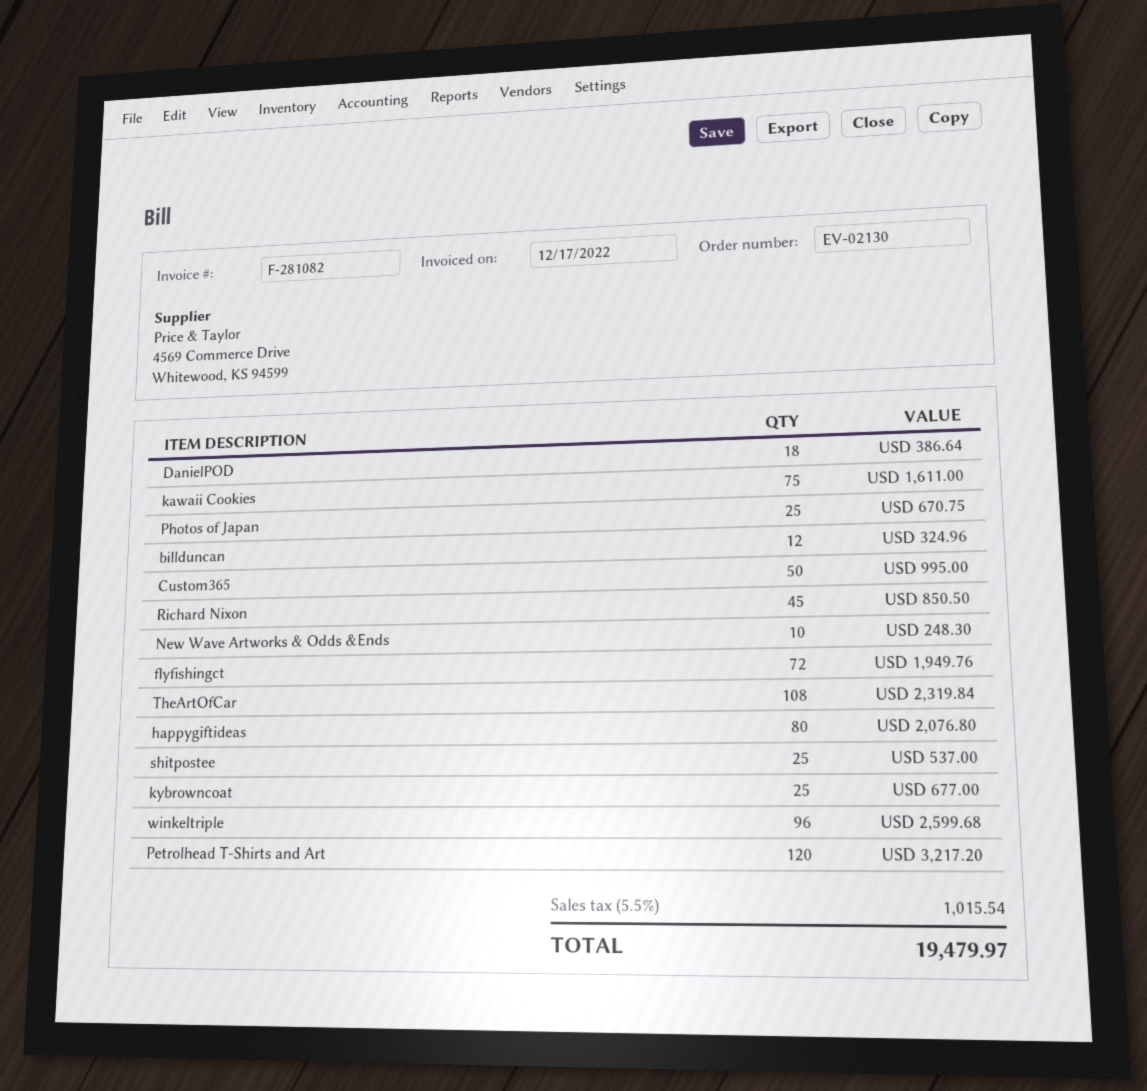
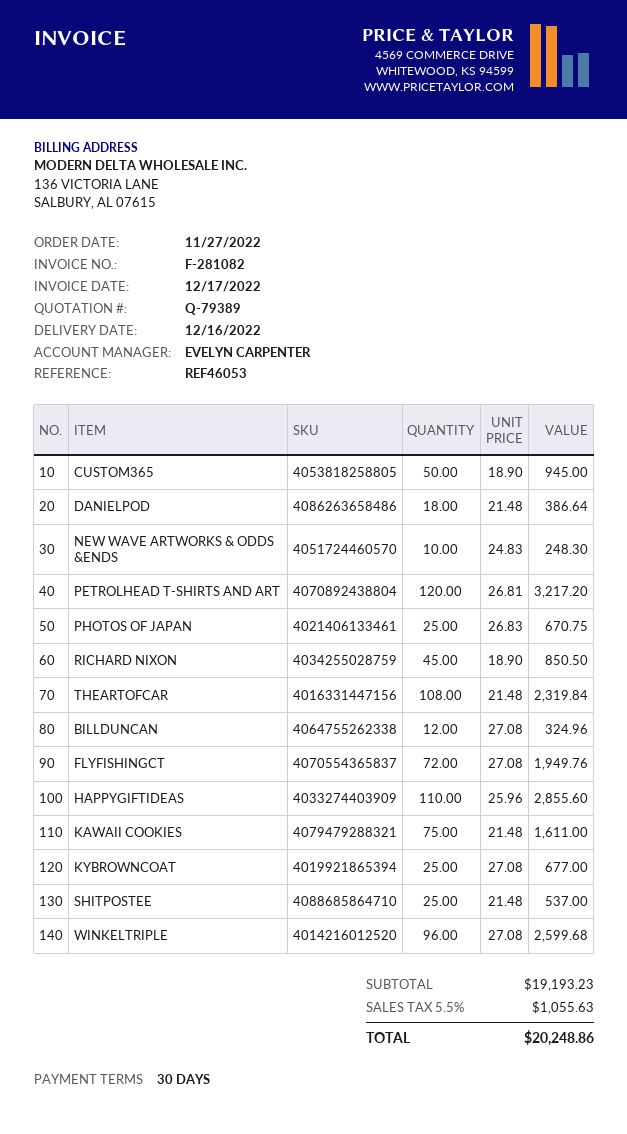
Custom365: 50 for 995.00 -> 50 for 945.00
happygiftideas: 80 for 2076.80 -> 110 for 2855.60
tax: 5.5% = 1015.54 -> 5.5% = 1055.63
total: 19479.97 -> 20248.86

